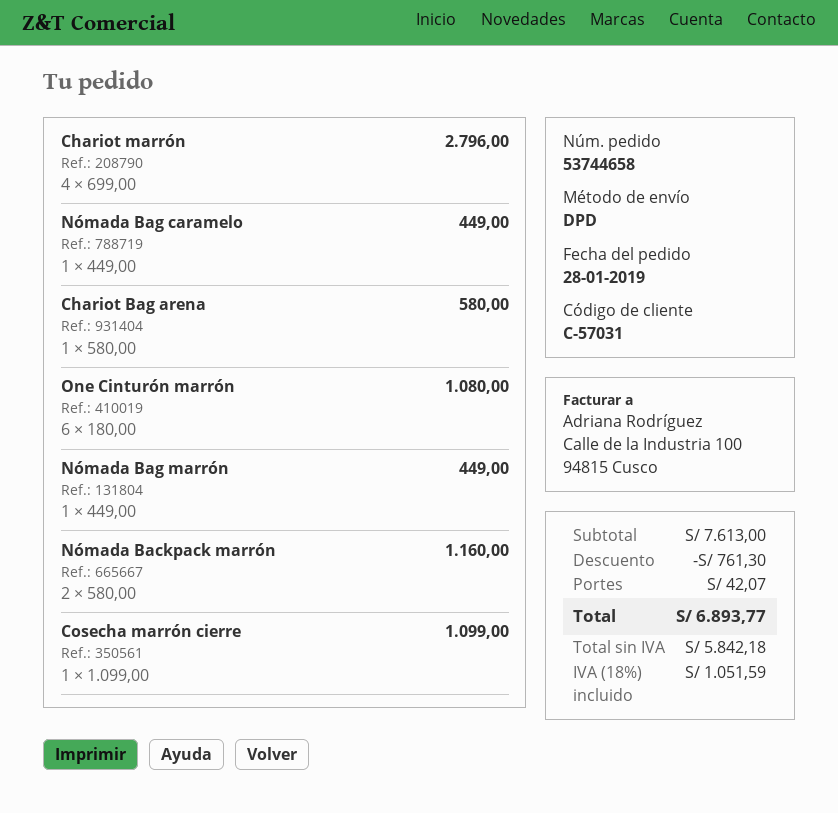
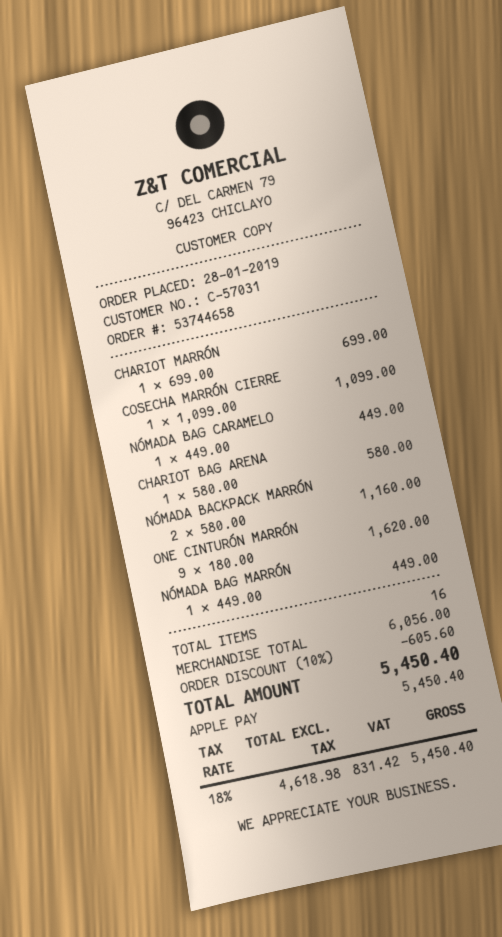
Chariot marrón: 4 x 699.00 = 2796.00 -> 1 x 699.00 = 699.00
One Cinturón marrón: 6 x 180.00 = 1080.00 -> 9 x 180.00 = 1620.00
subtotal: 7613.00 -> 6056.00
discount: 761.30 -> 605.60
shipping: 42.07 -> none
net: 5842.18 -> 4618.98
tax: 18% = 1051.59 -> 18% = 831.42
total: 6893.77 -> 5450.40

